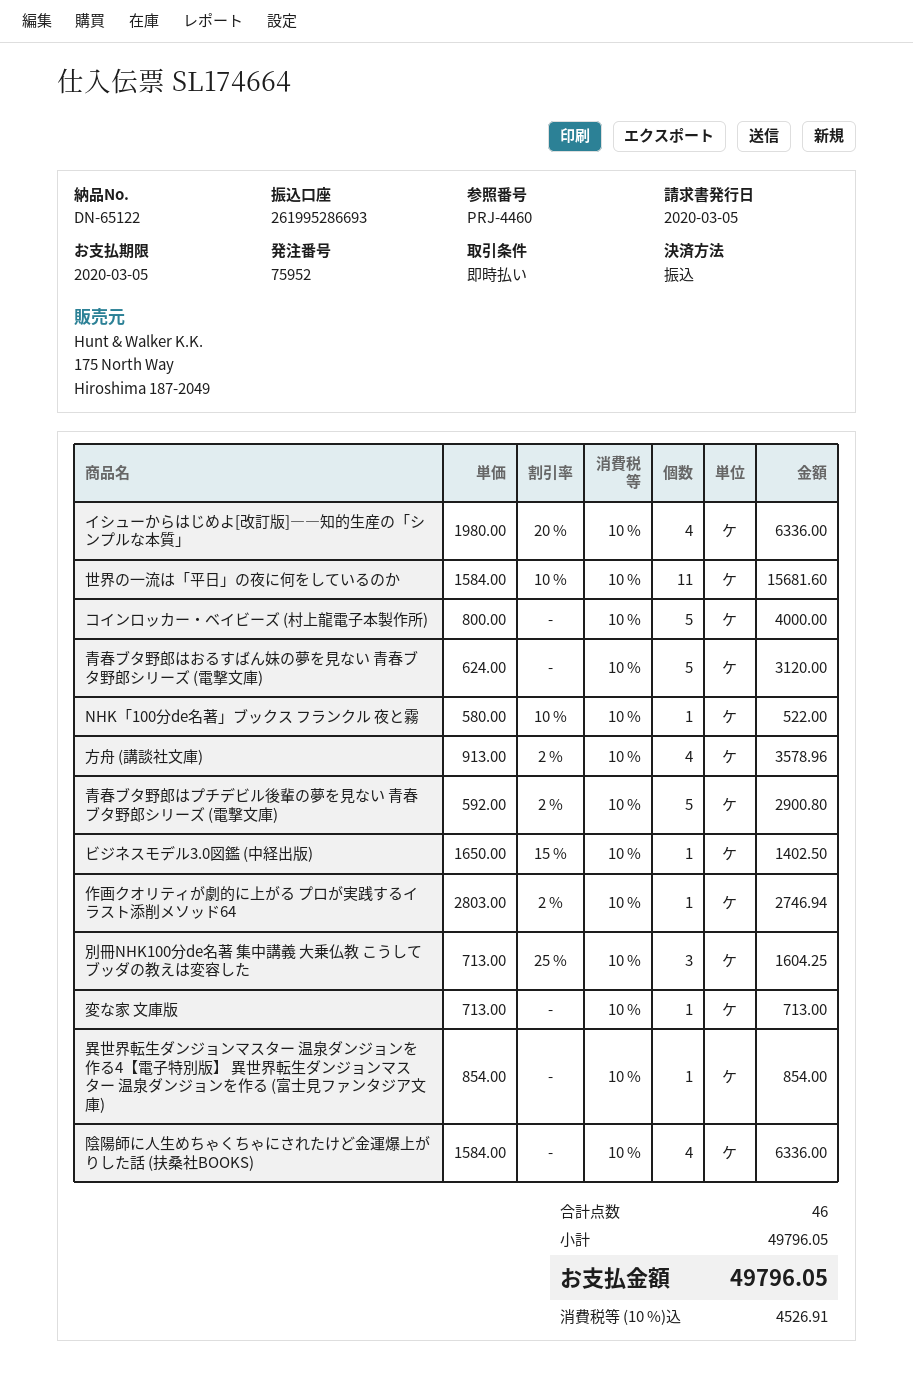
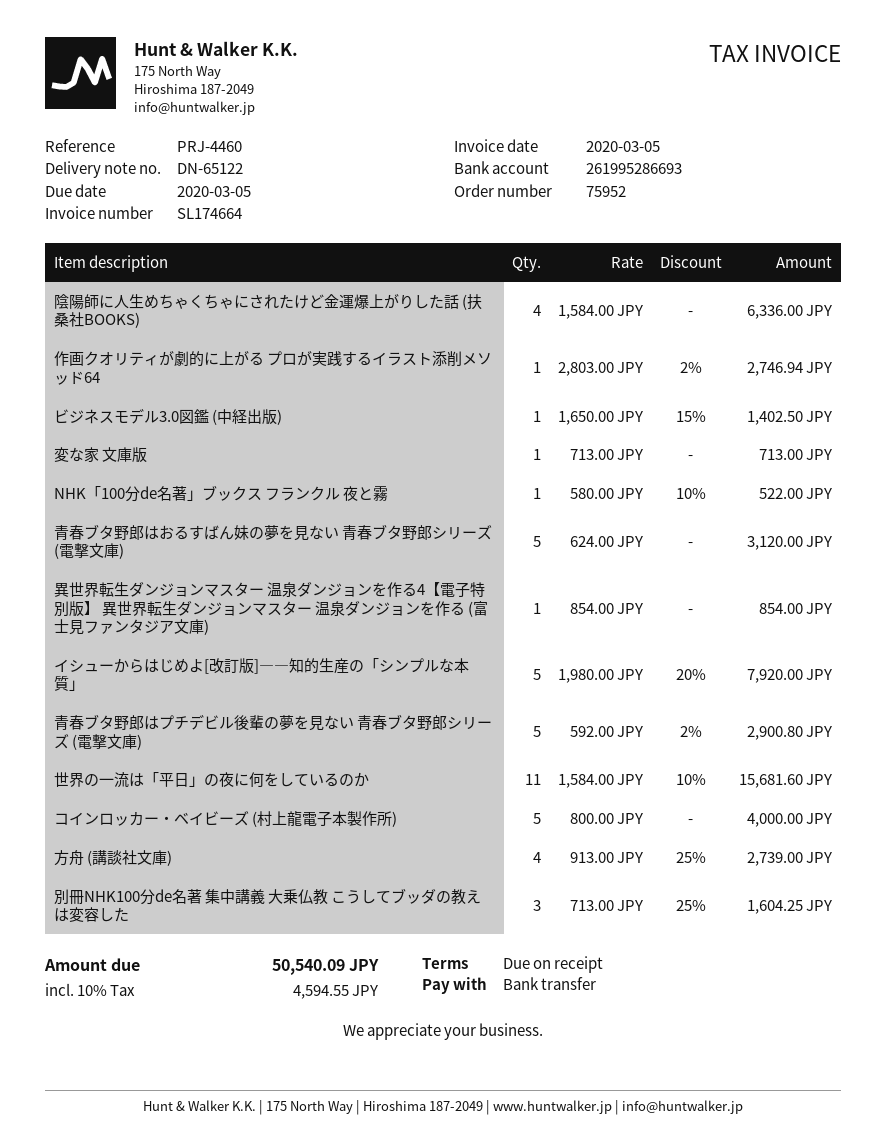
イシューからはじめよ[改訂版]――知的生産の「シンプルな本質」: 4 x 1980.00 - 20% = 6336.00 -> 5 x 1980.00 - 20% = 7920.00
方舟 (講談社文庫): 4 x 913.00 - 2% = 3578.96 -> 4 x 913.00 - 25% = 2739.00
tax: 10% = 4526.91 -> 10% = 4594.55
total: 49796.05 -> 50540.09

